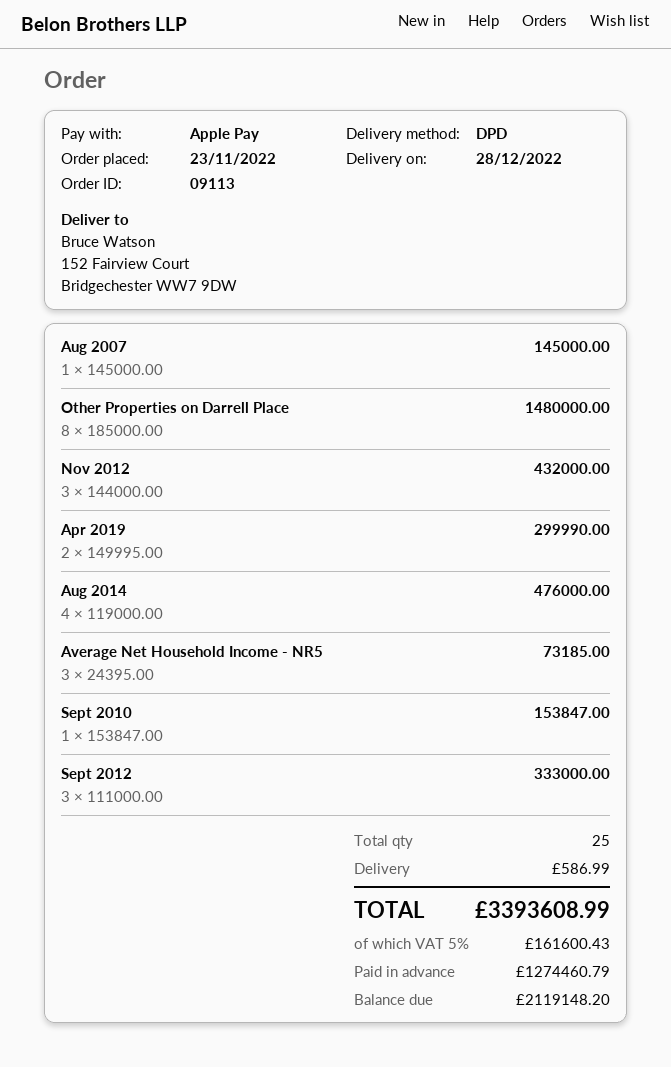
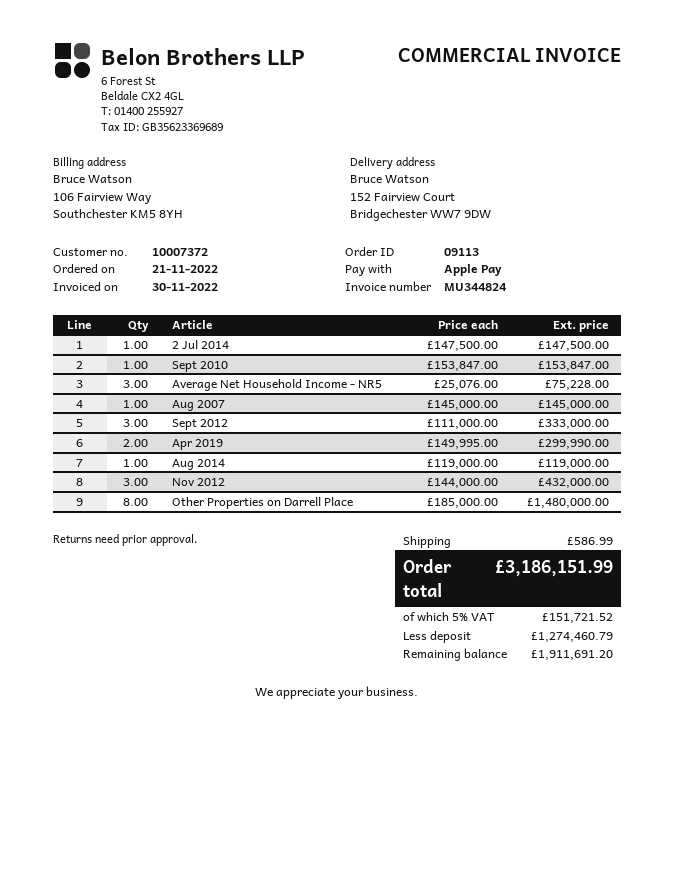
order date: 2022-11-23 -> 2022-11-21
Aug 2014: 4 x 119000.00 = 476000.00 -> 1 x 119000.00 = 119000.00
Average Net Household Income - NR5: 3 x 24395.00 = 73185.00 -> 3 x 25076.00 = 75228.00
2 Jul 2014: none -> 1 x 147500.00 = 147500.00
tax: 5% = 161600.43 -> 5% = 151721.52
total: 3393608.99 -> 3186151.99
balance: 2119148.20 -> 1911691.20

